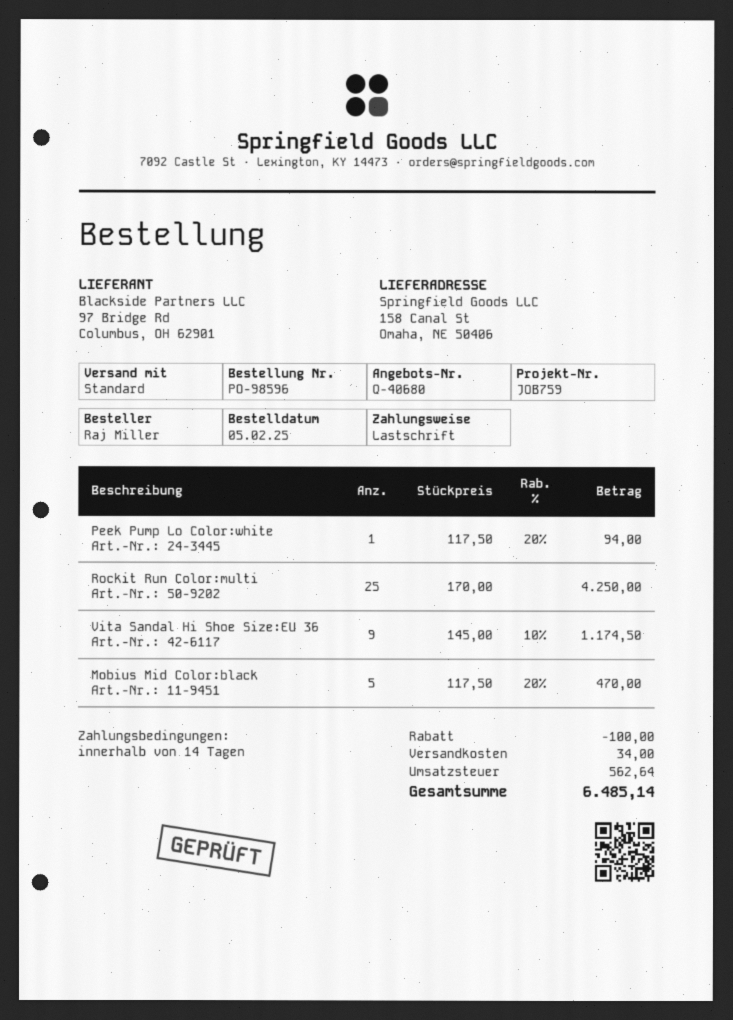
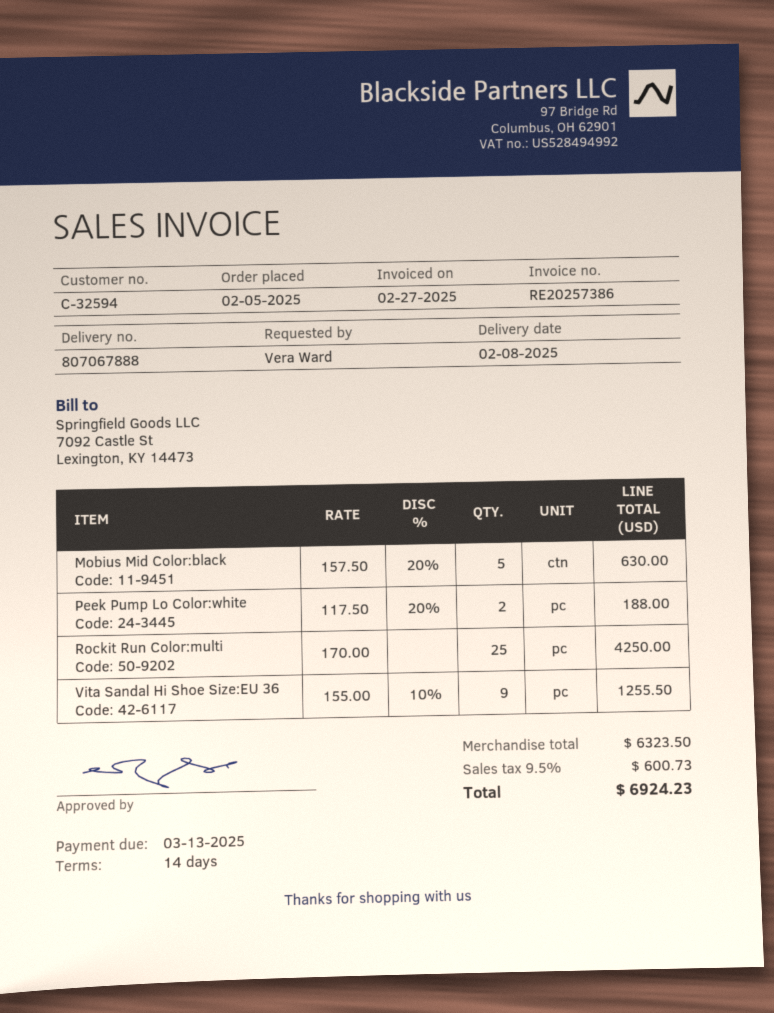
ordered by: Raj Miller -> Vera Ward
Peek Pump Lo Color:white: 1 x 117.50 - 20% = 94.00 -> 2 x 117.50 - 20% = 188.00
Vita Sandal Hi Shoe Size:EU 36: 9 x 145.00 - 10% = 1174.50 -> 9 x 155.00 - 10% = 1255.50
Mobius Mid Color:black: 5 x 117.50 - 20% = 470.00 -> 5 x 157.50 - 20% = 630.00
discount: 100.00 -> none
shipping: 34.00 -> none
tax: 562.64 -> 600.73
total: 6485.14 -> 6924.23

